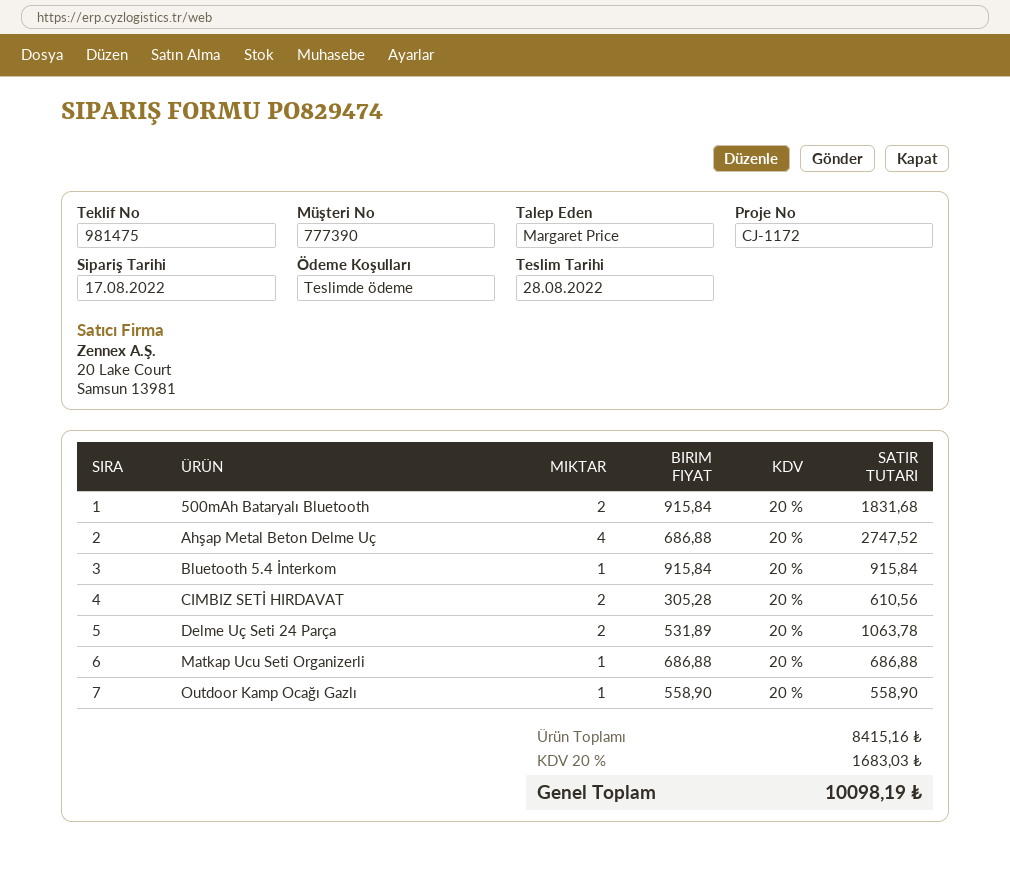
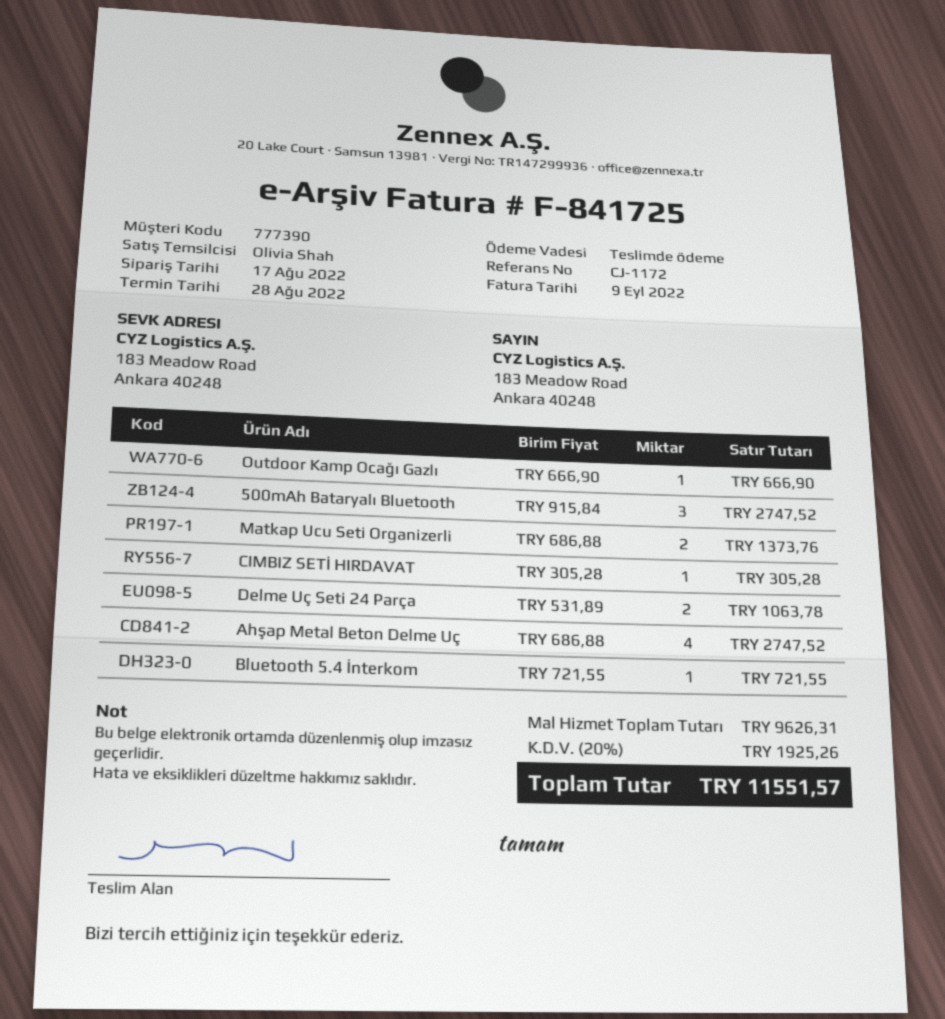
500mAh Bataryalı Bluetooth: 2 x 915.84 = 1831.68 -> 3 x 915.84 = 2747.52
Bluetooth 5.4 İnterkom: 1 x 915.84 = 915.84 -> 1 x 721.55 = 721.55
CIMBIZ SETİ HIRDAVAT: 2 x 305.28 = 610.56 -> 1 x 305.28 = 305.28
Matkap Ucu Seti Organizerli: 1 x 686.88 = 686.88 -> 2 x 686.88 = 1373.76
Outdoor Kamp Ocağı Gazlı: 1 x 558.90 = 558.90 -> 1 x 666.90 = 666.90
subtotal: 8415.16 -> 9626.31
tax: 20% = 1683.03 -> 20% = 1925.26
total: 10098.19 -> 11551.57

